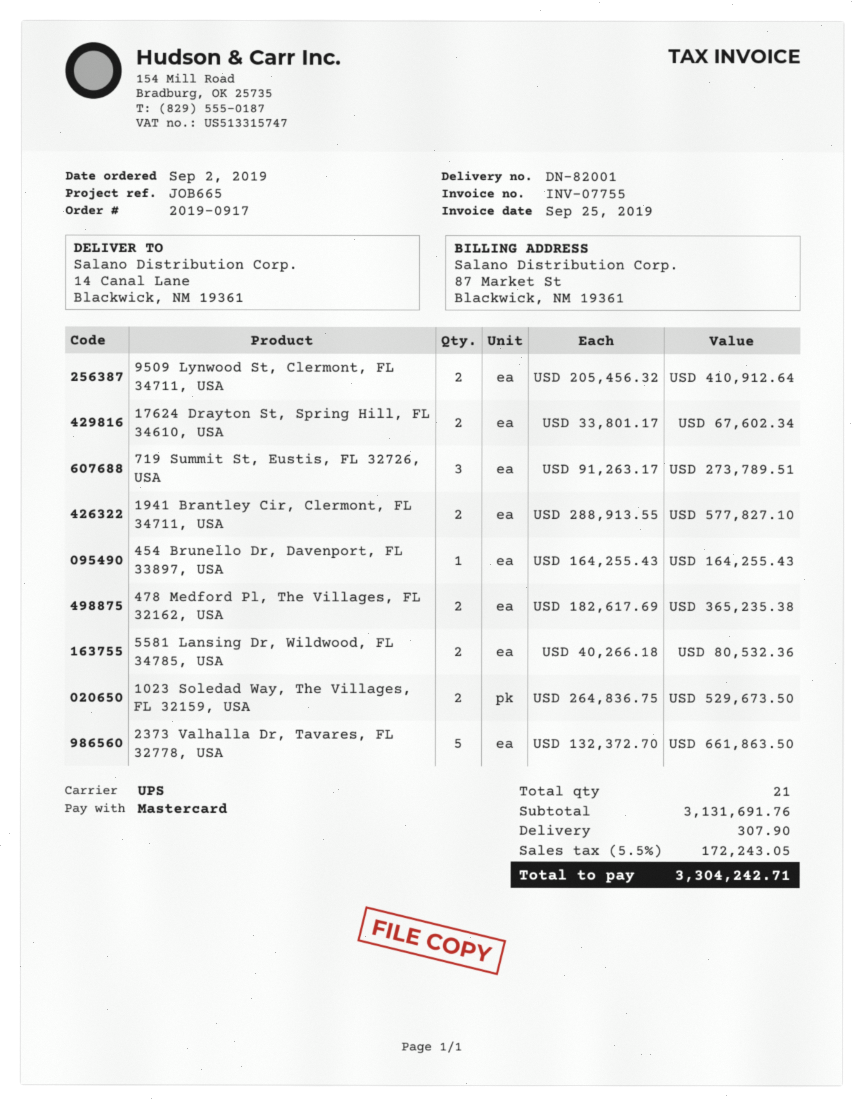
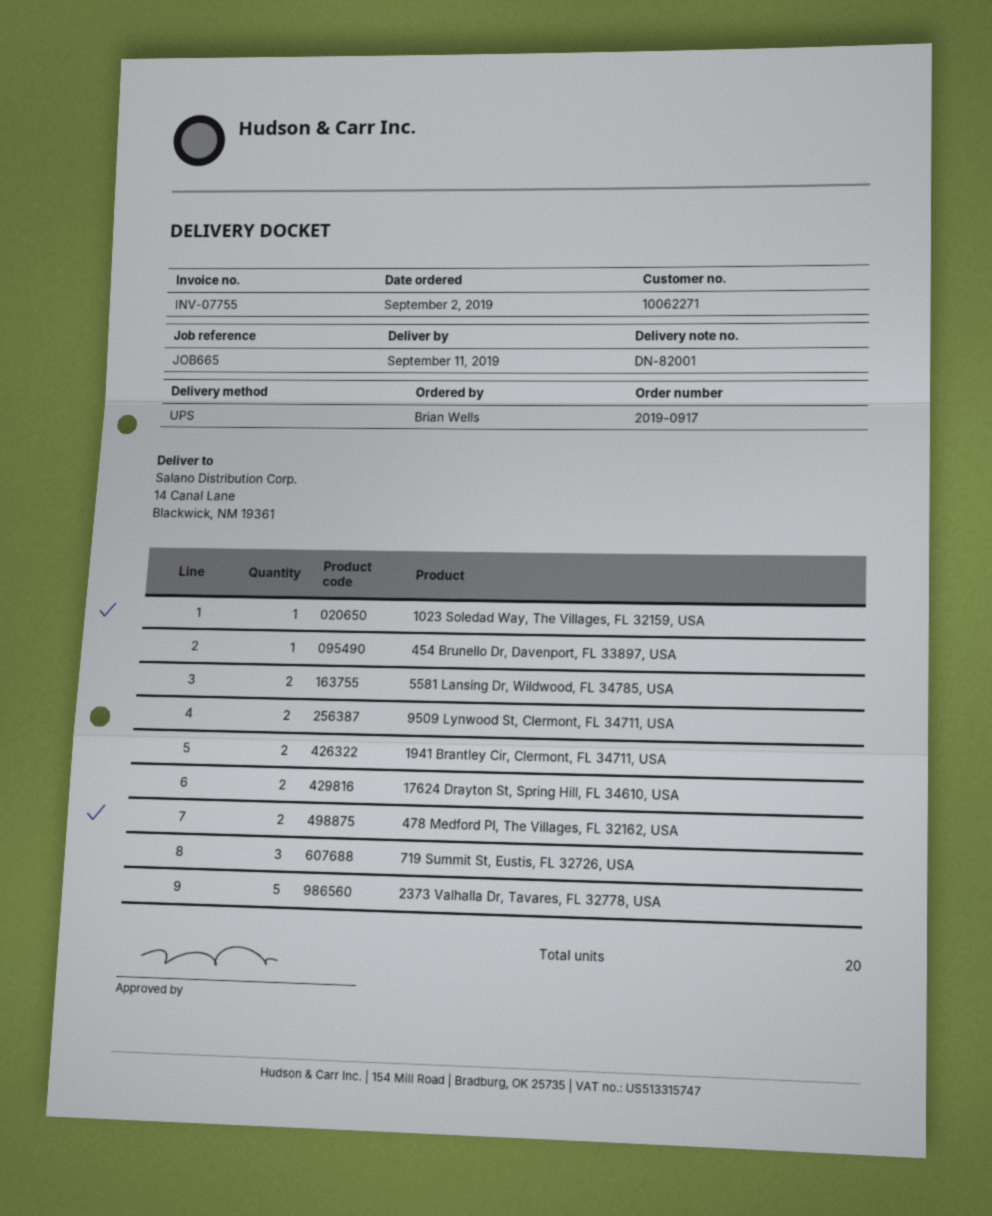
1023 Soledad Way, The Villages, FL 32159, USA: 2 -> 1
total quantity: 21 -> 20

